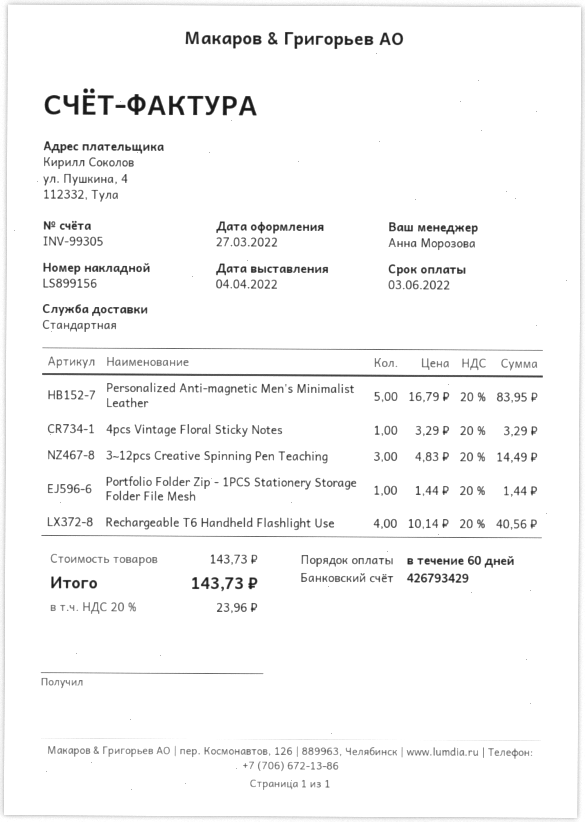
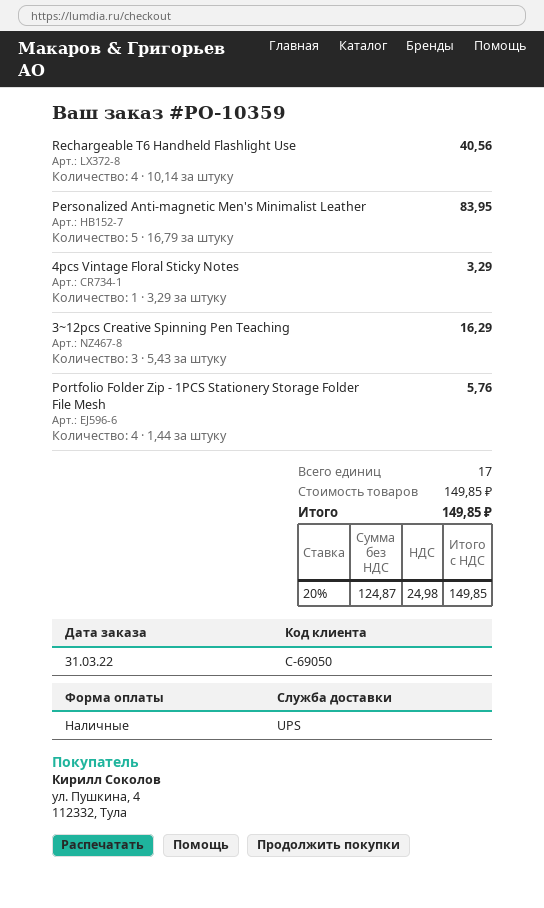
order date: 2022-03-27 -> 2022-03-31
shipping method: standard -> UPS
3~12pcs Creative Spinning Pen Teaching: 3 x 4.83 = 14.49 -> 3 x 5.43 = 16.29
Portfolio Folder Zip - 1PCS Stationery Storage Folder File Mesh: 1 x 1.44 = 1.44 -> 4 x 1.44 = 5.76
subtotal: 143.73 -> 149.85
tax: 20% = 23.96 -> 20% = 24.98
total: 143.73 -> 149.85

